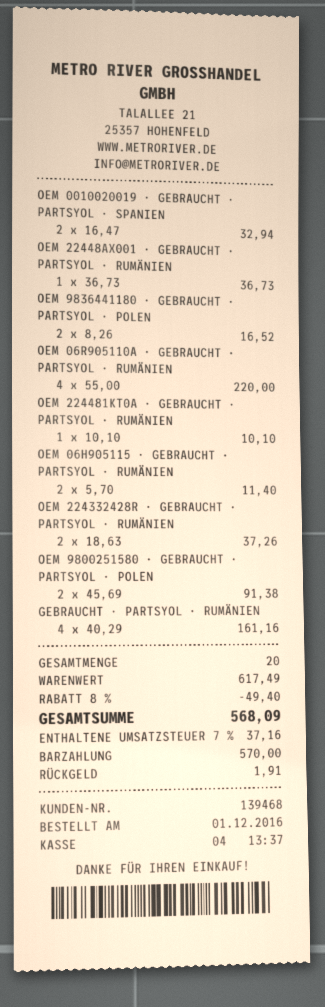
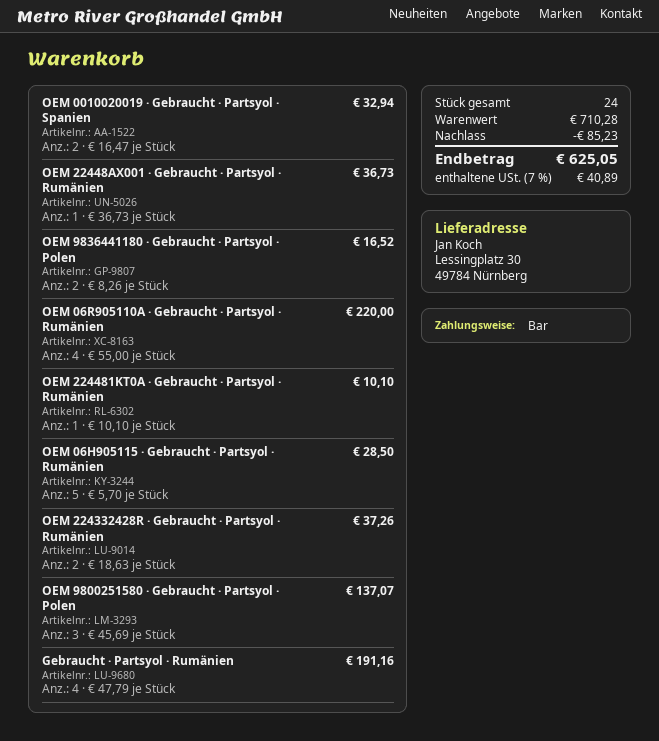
OEM 06H905115 · GEBRAUCHT · PARTSYOL · RUMÄNIEN: 2 x 5.70 = 11.40 -> 5 x 5.70 = 28.50
OEM 9800251580 · GEBRAUCHT · PARTSYOL · POLEN: 2 x 45.69 = 91.38 -> 3 x 45.69 = 137.07
GEBRAUCHT · PARTSYOL · RUMÄNIEN: 4 x 40.29 = 161.16 -> 4 x 47.79 = 191.16
total quantity: 20 -> 24
subtotal: 617.49 -> 710.28
discount: 49.40 -> 85.23
tax: 7% = 37.16 -> 7% = 40.89
total: 568.09 -> 625.05

